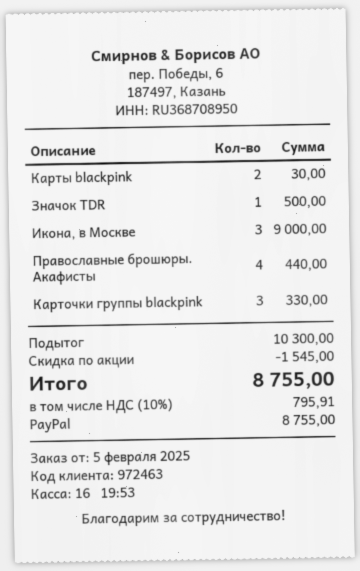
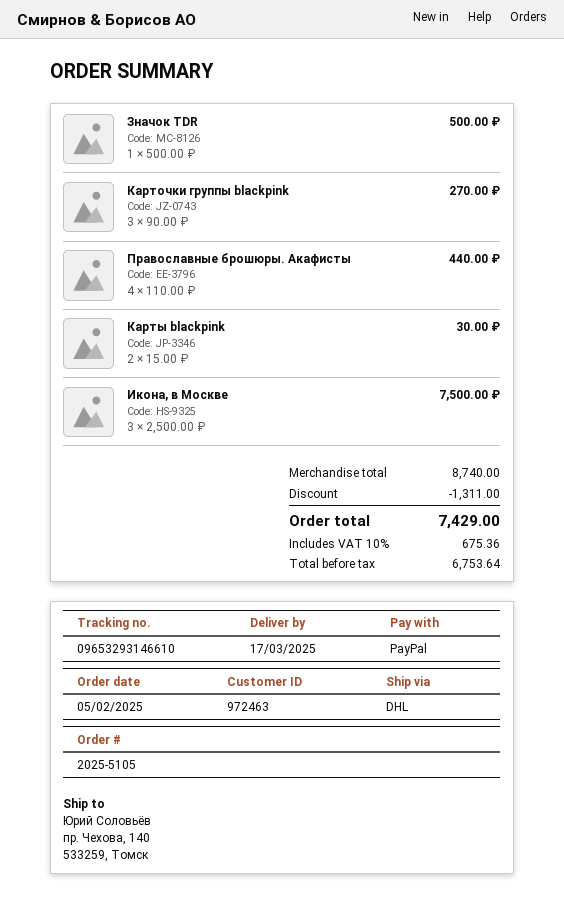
Икона, в Москве: 3 for 9000.00 -> 3 for 7500.00
Карточки группы blackpink: 3 for 330.00 -> 3 for 270.00
subtotal: 10300.00 -> 8740.00
discount: 1545.00 -> 1311.00
tax: 10% = 795.91 -> 10% = 675.36
total: 8755.00 -> 7429.00

